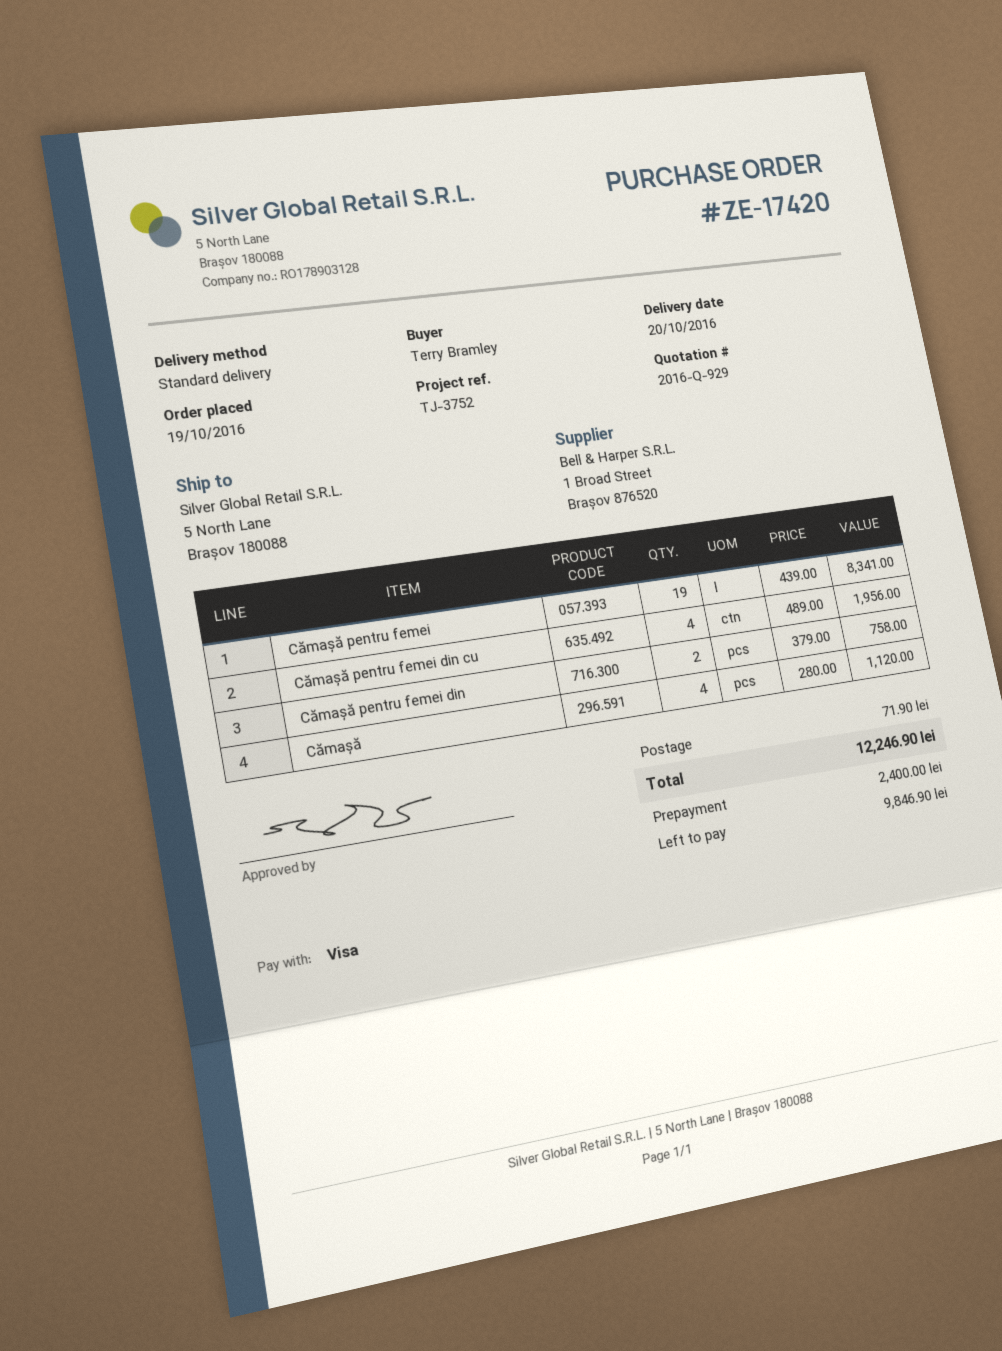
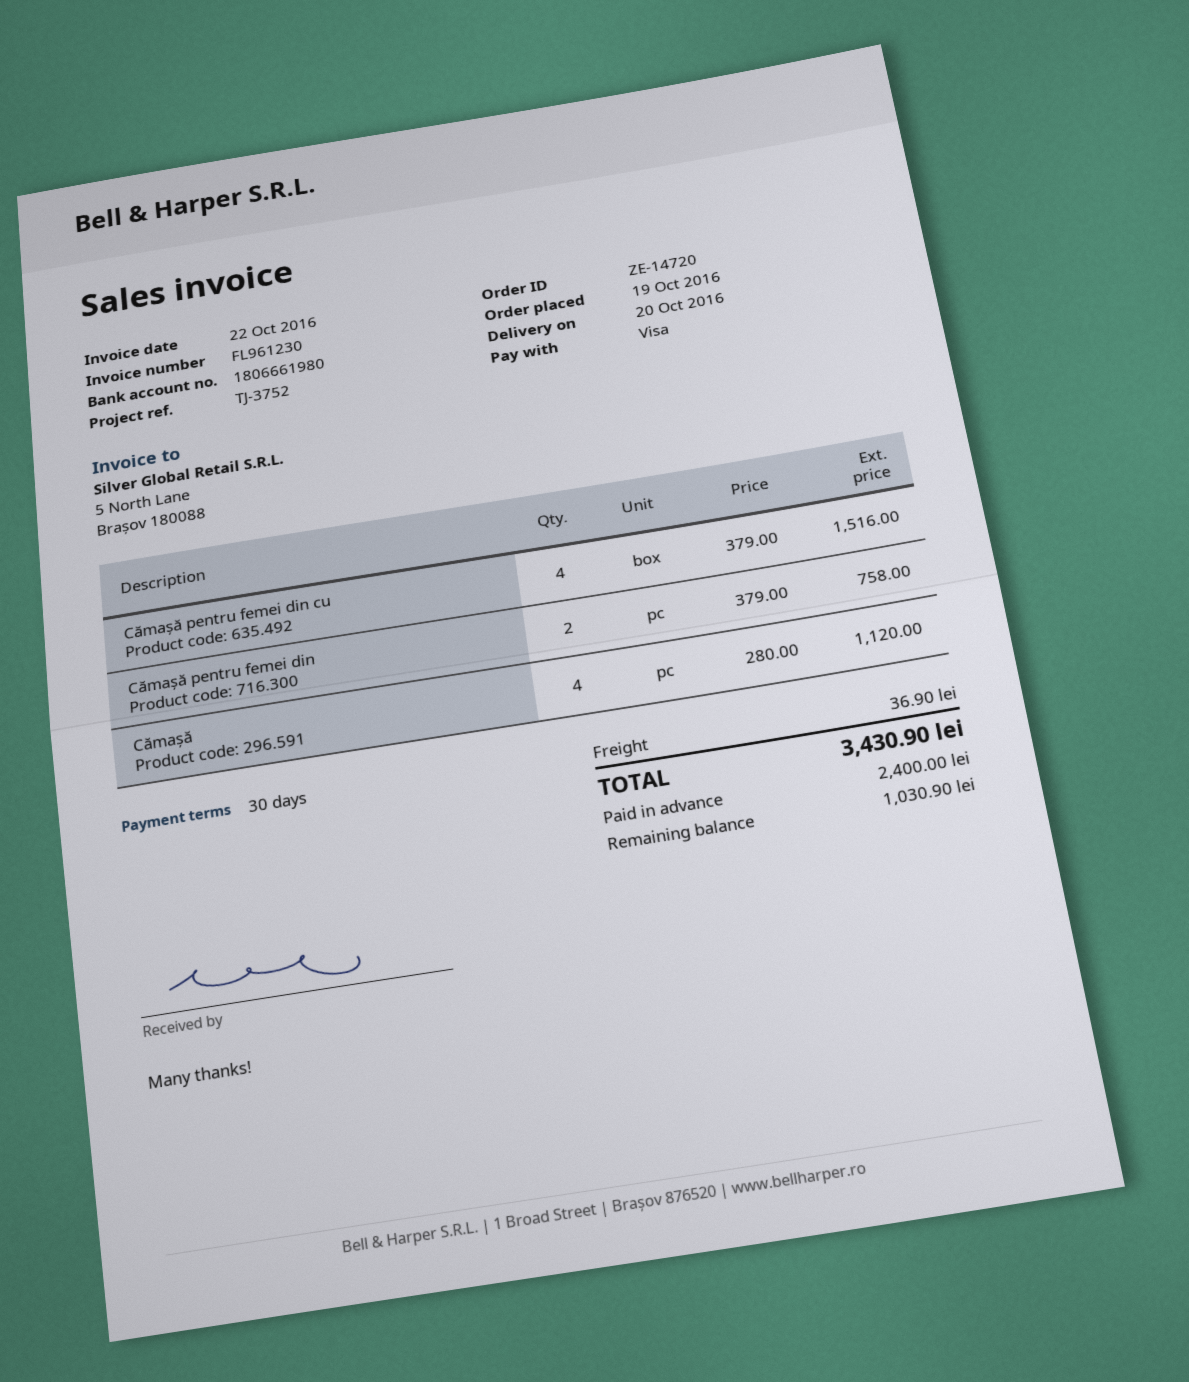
order number: ZE-17420 -> ZE-14720
Cămașă pentru femei: 19 x 439.00 = 8341.00 -> none
Cămașă pentru femei din cu: 4 x 489.00 = 1956.00 -> 4 x 379.00 = 1516.00
shipping: 71.90 -> 36.90
total: 12246.90 -> 3430.90
balance: 9846.90 -> 1030.90

